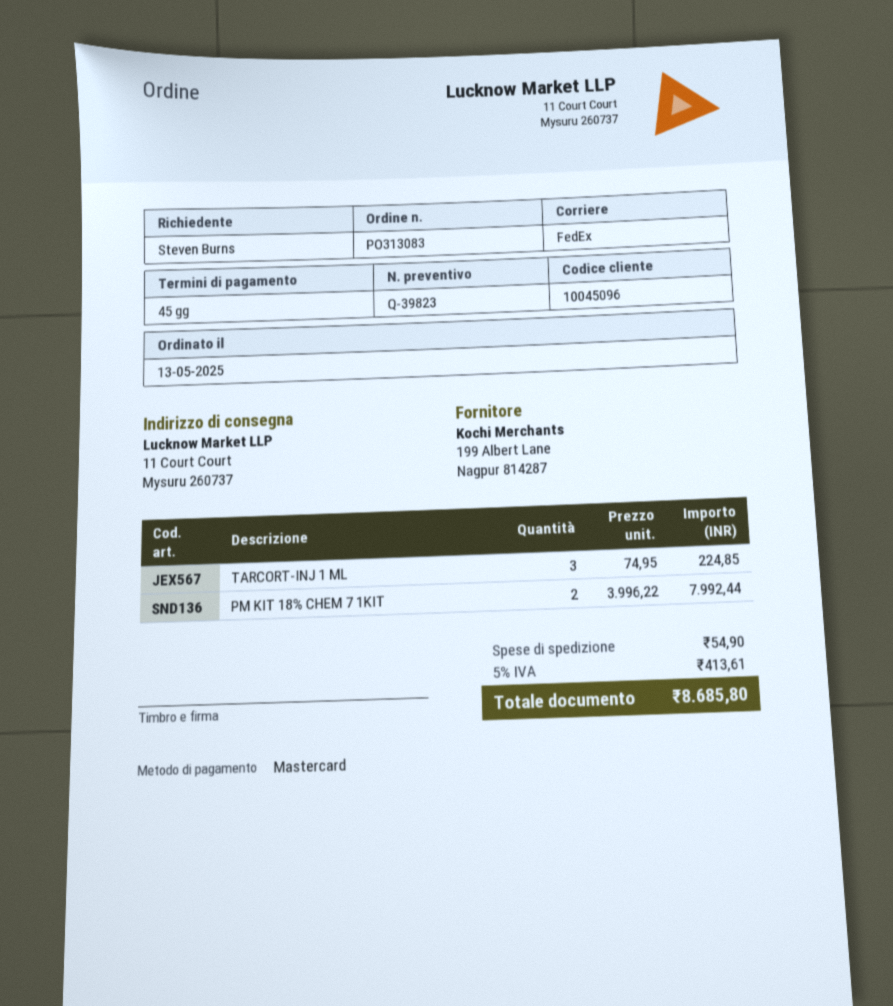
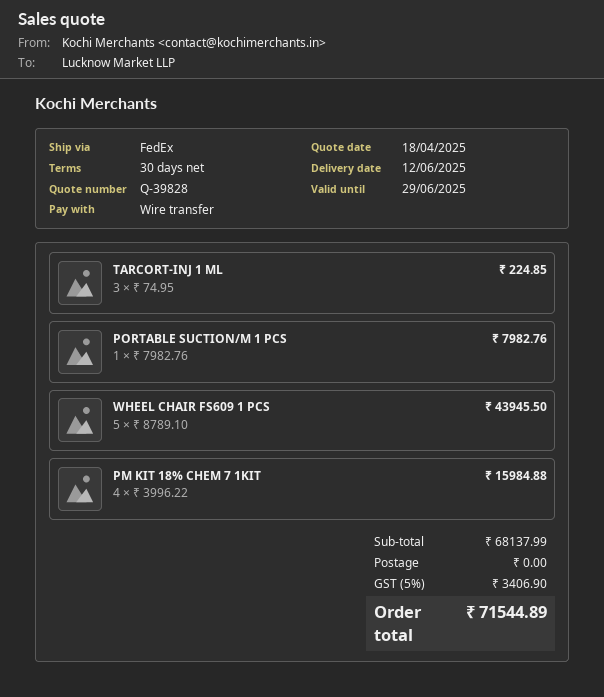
quote number: Q-39823 -> Q-39828
payment terms: 45 days -> 30 days
payment method: Mastercard -> bank transfer
PM KIT 18% CHEM 7 1KIT: 2 x 3996.22 = 7992.44 -> 4 x 3996.22 = 15984.88
PORTABLE SUCTION/M 1 PCS: none -> 1 x 7982.76 = 7982.76
WHEEL CHAIR FS609 1 PCS: none -> 5 x 8789.10 = 43945.50
shipping: 54.90 -> 0.00
tax: 5% = 413.61 -> 5% = 3406.90
total: 8685.80 -> 71544.89

